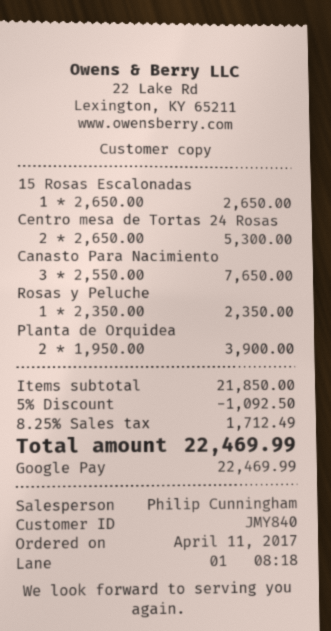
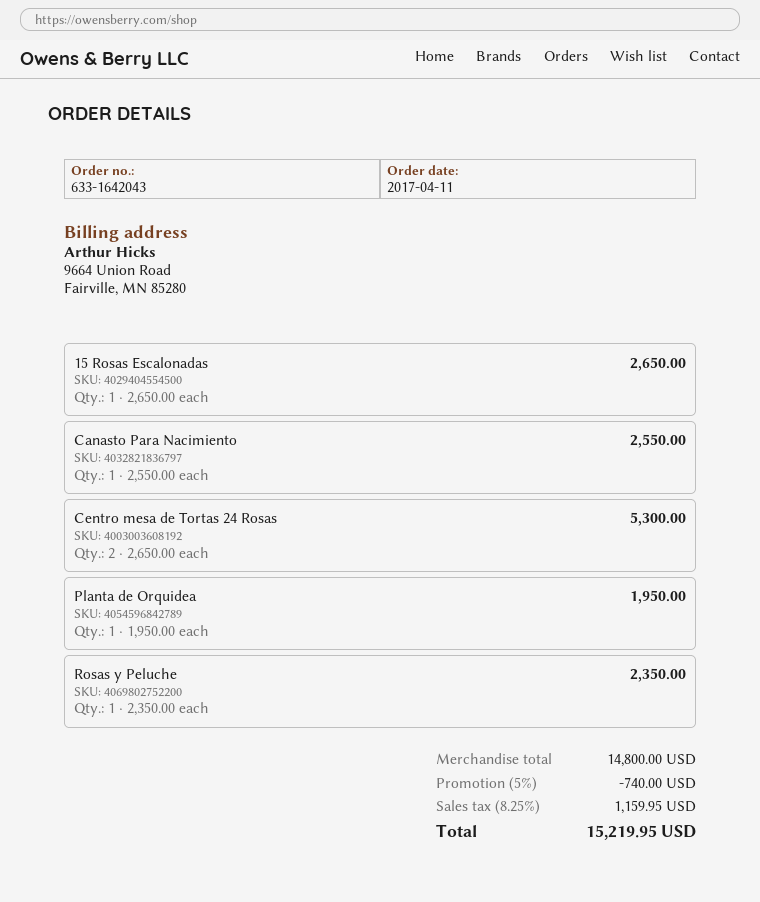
Canasto Para Nacimiento: 3 x 2550.00 = 7650.00 -> 1 x 2550.00 = 2550.00
Planta de Orquidea: 2 x 1950.00 = 3900.00 -> 1 x 1950.00 = 1950.00
subtotal: 21850.00 -> 14800.00
discount: 5% = 1092.50 -> 5% = 740.00
tax: 8.25% = 1712.49 -> 8.25% = 1159.95
total: 22469.99 -> 15219.95

